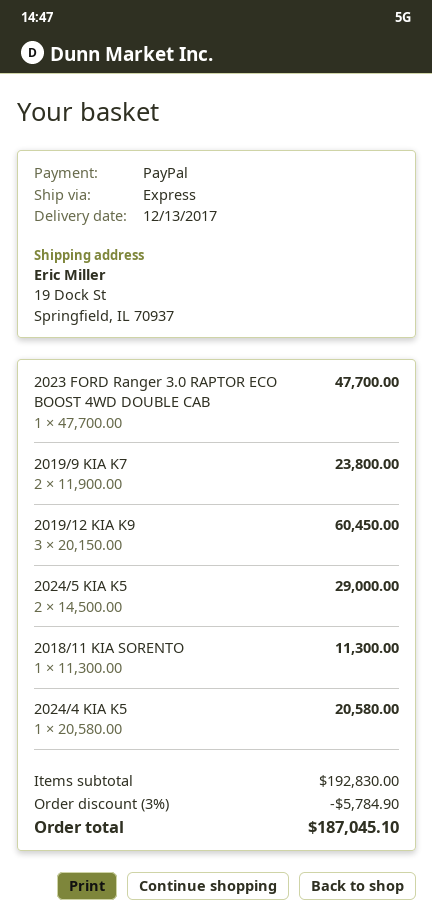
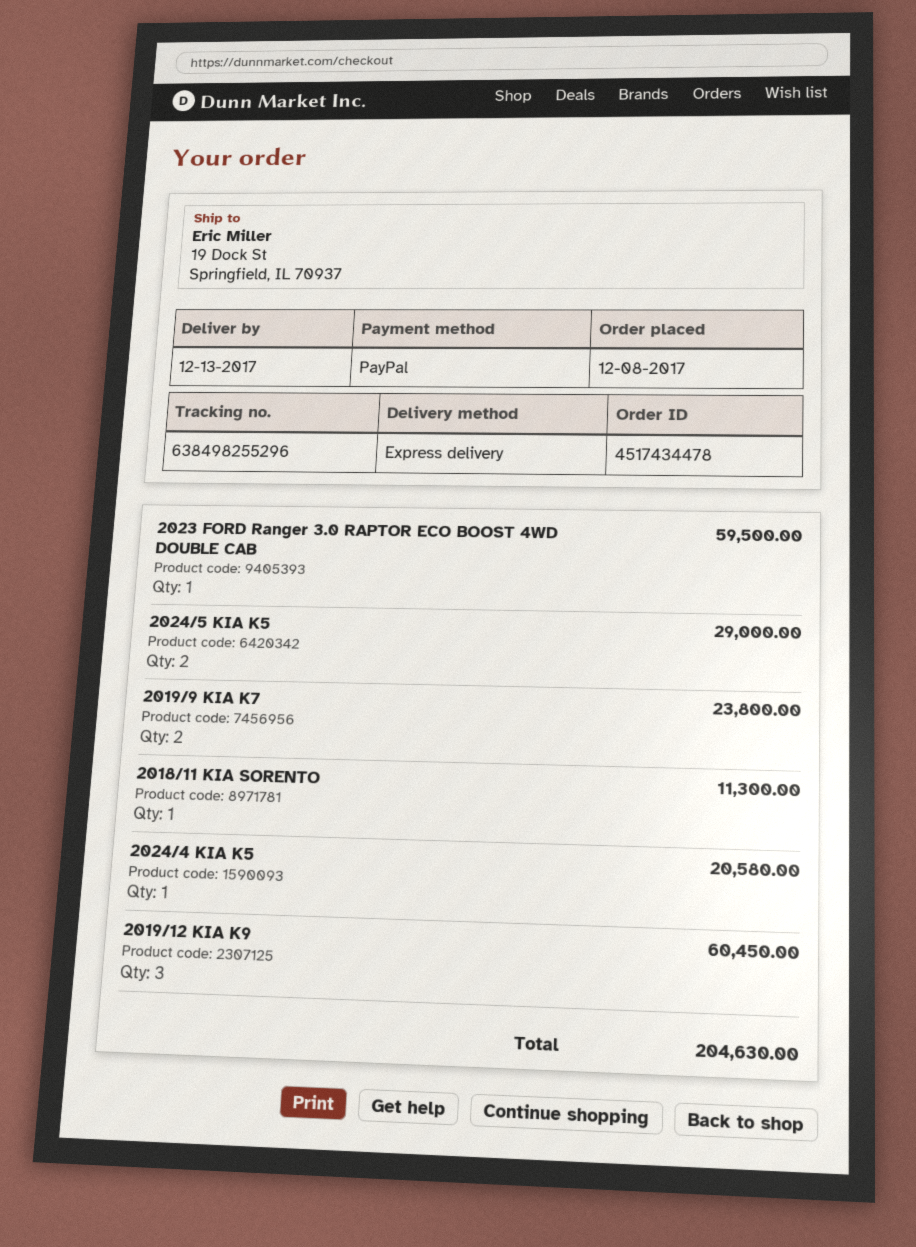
2023 FORD Ranger 3.0 RAPTOR ECO BOOST 4WD DOUBLE CAB: 1 for 47700.00 -> 1 for 59500.00
discount: 3% = 5784.90 -> none
total: 187045.10 -> 204630.00

